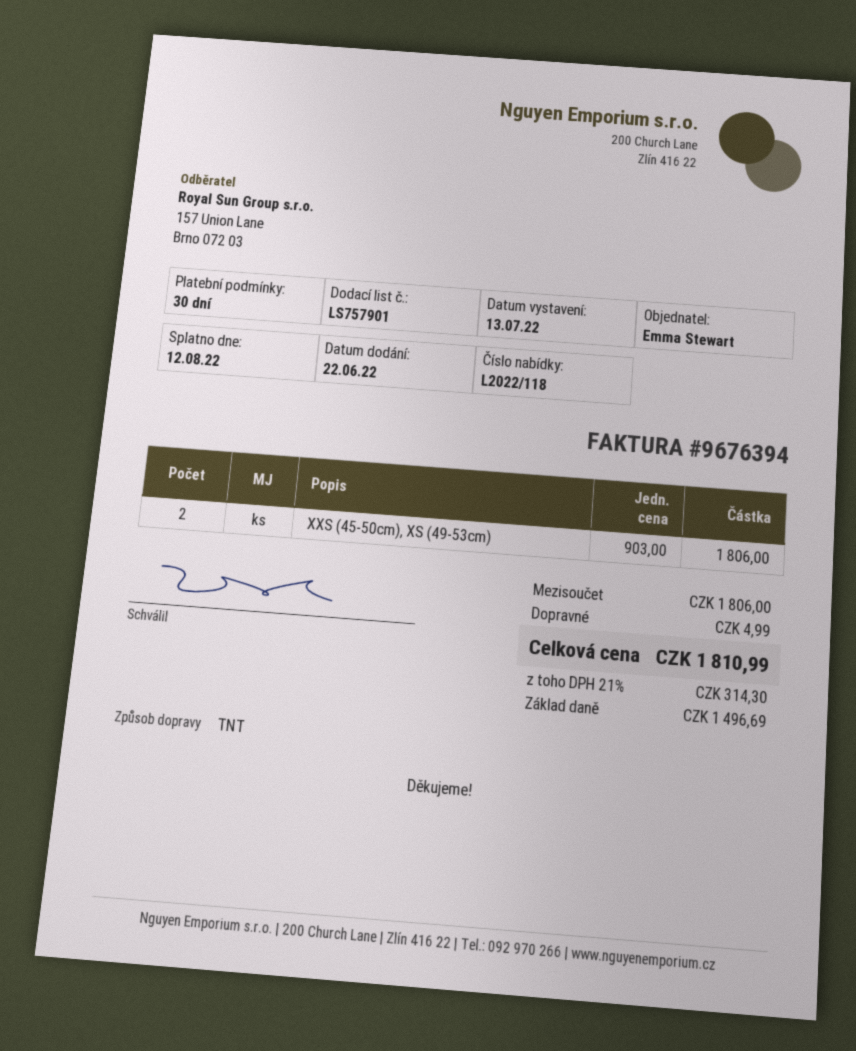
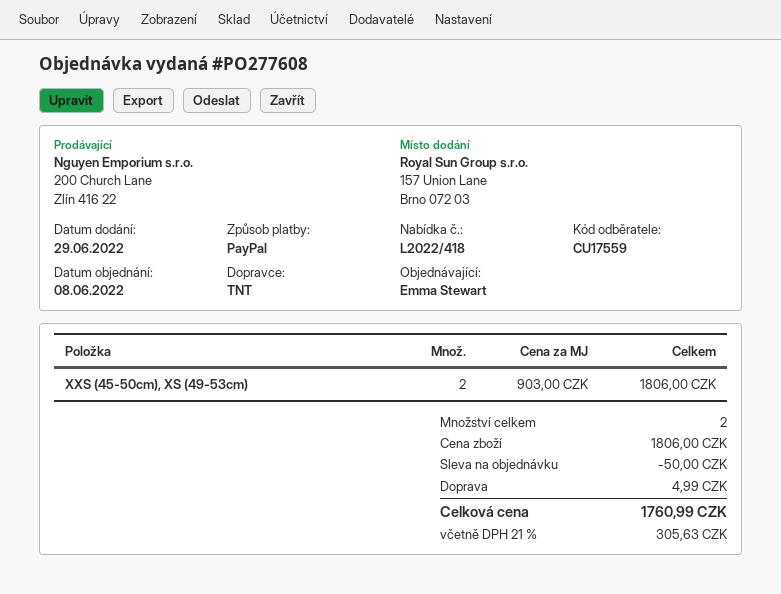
quote number: L2022/118 -> L2022/418
delivery date: 2022-06-22 -> 2022-06-29
discount: none -> 50.00
tax: 21% = 314.30 -> 21% = 305.63
total: 1810.99 -> 1760.99

